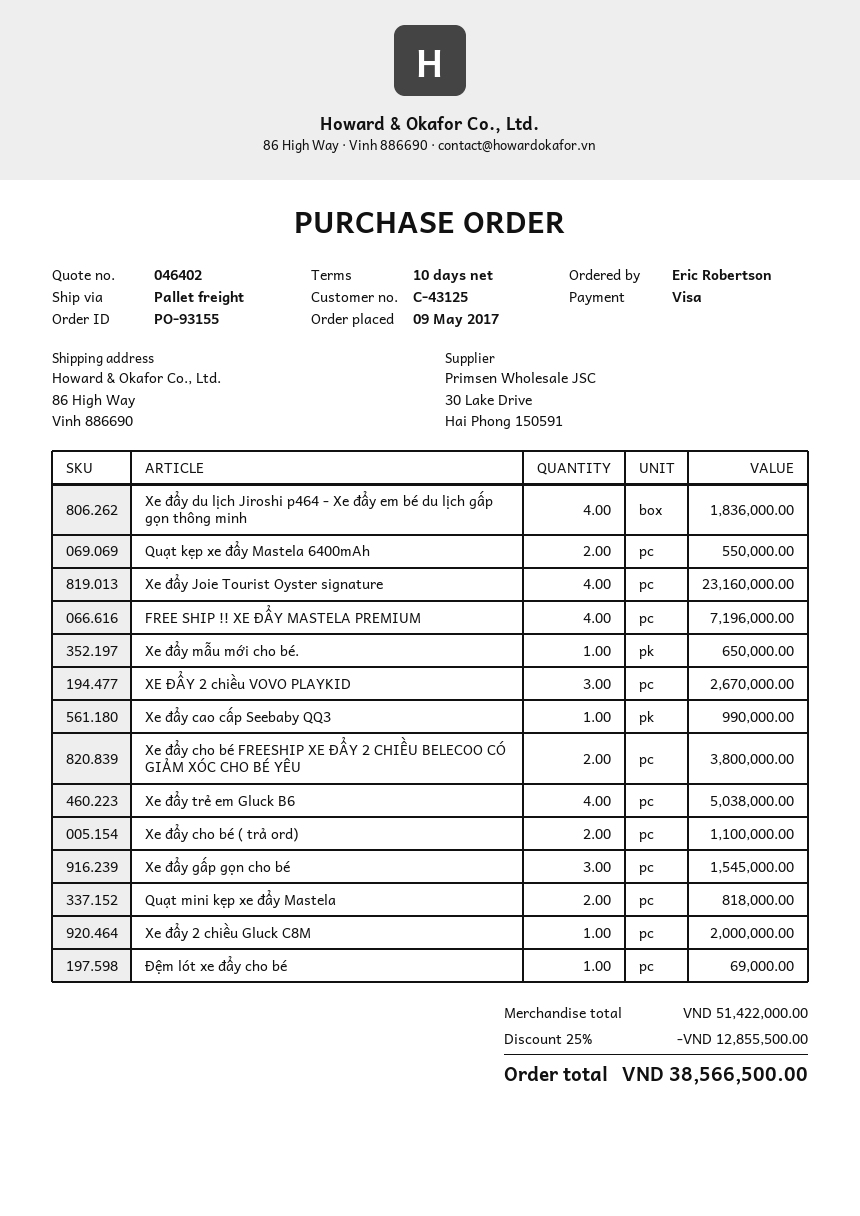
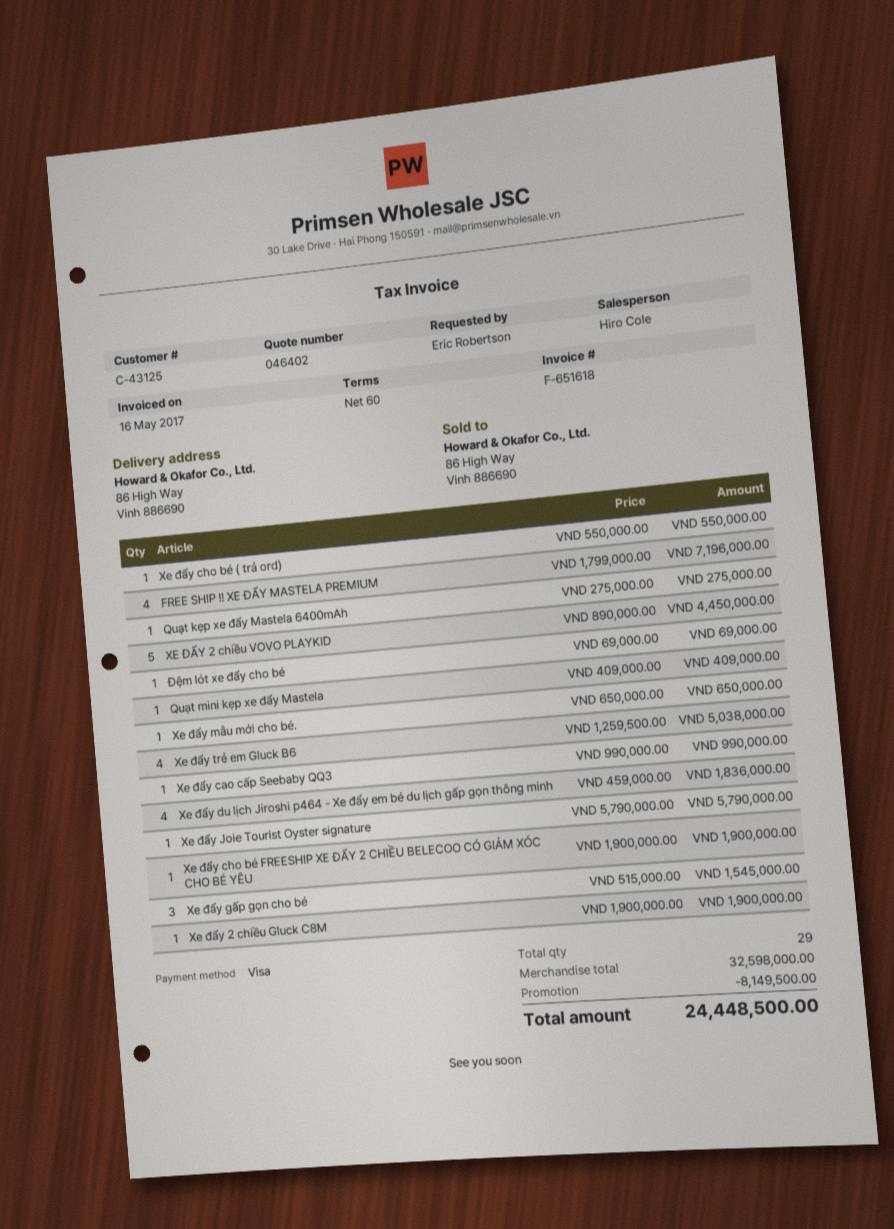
payment terms: 10 days -> 60 days
Quạt kẹp xe đẩy Mastela 6400mAh: 2 for 550000.00 -> 1 for 275000.00
Xe đẩy Joie Tourist Oyster signature: 4 for 23160000.00 -> 1 for 5790000.00
XE ĐẨY 2 chiều VOVO PLAYKID: 3 for 2670000.00 -> 5 for 4450000.00
Xe đẩy cho bé FREESHIP XE ĐẨY 2 CHIỀU BELECOO CÓ GIẢM XÓC CHO BÉ YÊU: 2 for 3800000.00 -> 1 for 1900000.00
Xe đẩy cho bé ( trả ord): 2 for 1100000.00 -> 1 for 550000.00
Quạt mini kẹp xe đẩy Mastela: 2 for 818000.00 -> 1 for 409000.00
Xe đẩy 2 chiều Gluck C8M: 1 for 2000000.00 -> 1 for 1900000.00
subtotal: 51422000.00 -> 32598000.00
discount: 12855500.00 -> 8149500.00
total: 38566500.00 -> 24448500.00

